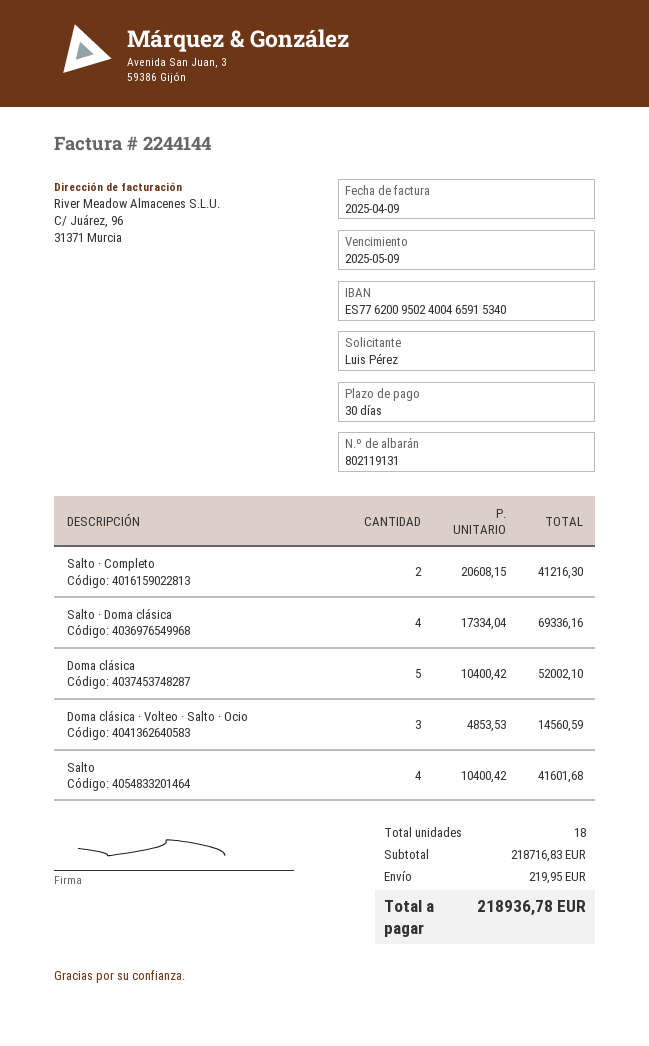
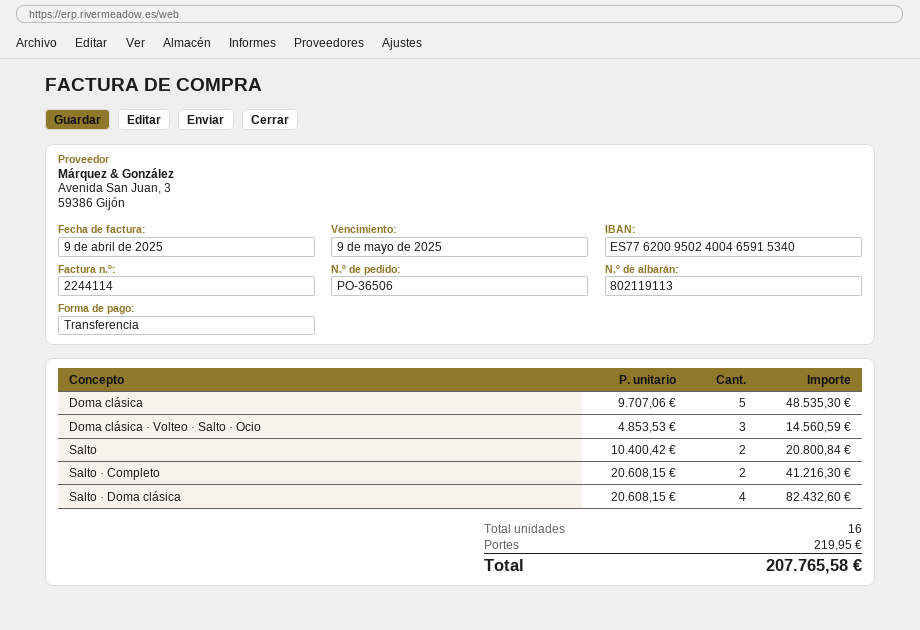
delivery note number: 802119131 -> 802119113
invoice number: 2244144 -> 2244114
Salto · Doma clásica: 4 x 17334.04 = 69336.16 -> 4 x 20608.15 = 82432.60
Doma clásica: 5 x 10400.42 = 52002.10 -> 5 x 9707.06 = 48535.30
Salto: 4 x 10400.42 = 41601.68 -> 2 x 10400.42 = 20800.84
total quantity: 18 -> 16
total: 218936.78 -> 207765.58

